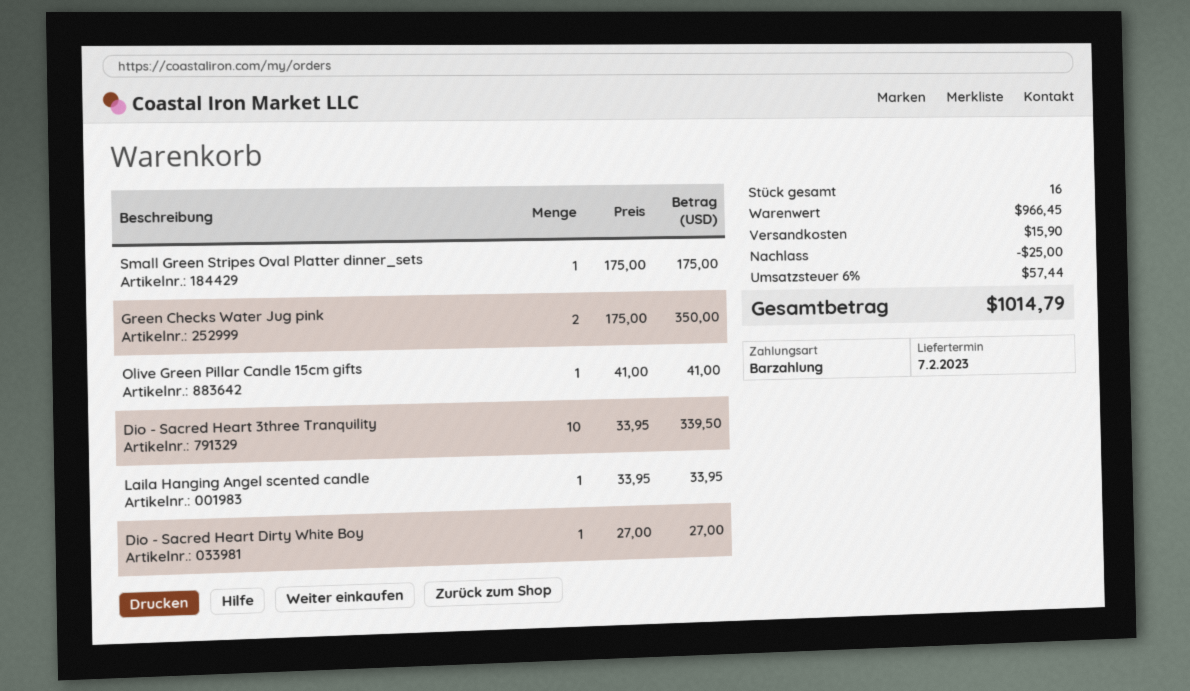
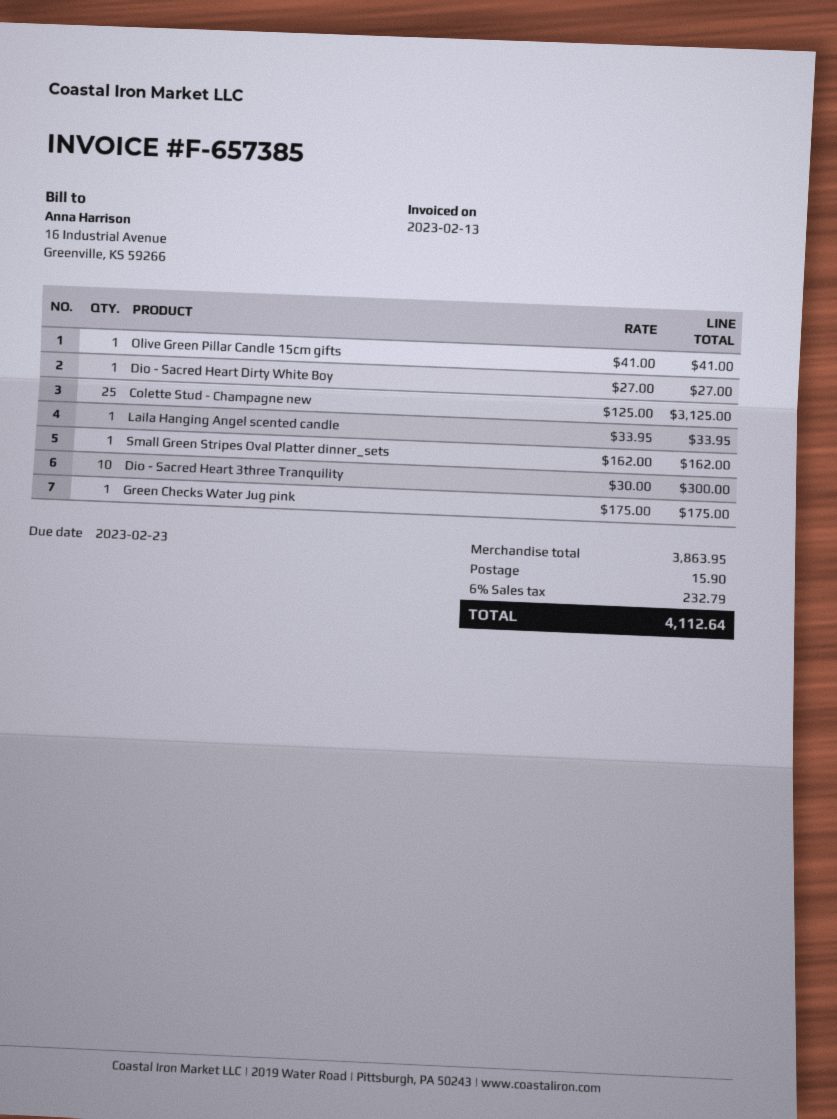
Small Green Stripes Oval Platter dinner_sets: 1 x 175.00 = 175.00 -> 1 x 162.00 = 162.00
Green Checks Water Jug pink: 2 x 175.00 = 350.00 -> 1 x 175.00 = 175.00
Dio - Sacred Heart 3three Tranquility: 10 x 33.95 = 339.50 -> 10 x 30.00 = 300.00
Colette Stud - Champagne new: none -> 25 x 125.00 = 3125.00
subtotal: 966.45 -> 3863.95
discount: 25.00 -> none
tax: 6% = 57.44 -> 6% = 232.79
total: 1014.79 -> 4112.64

